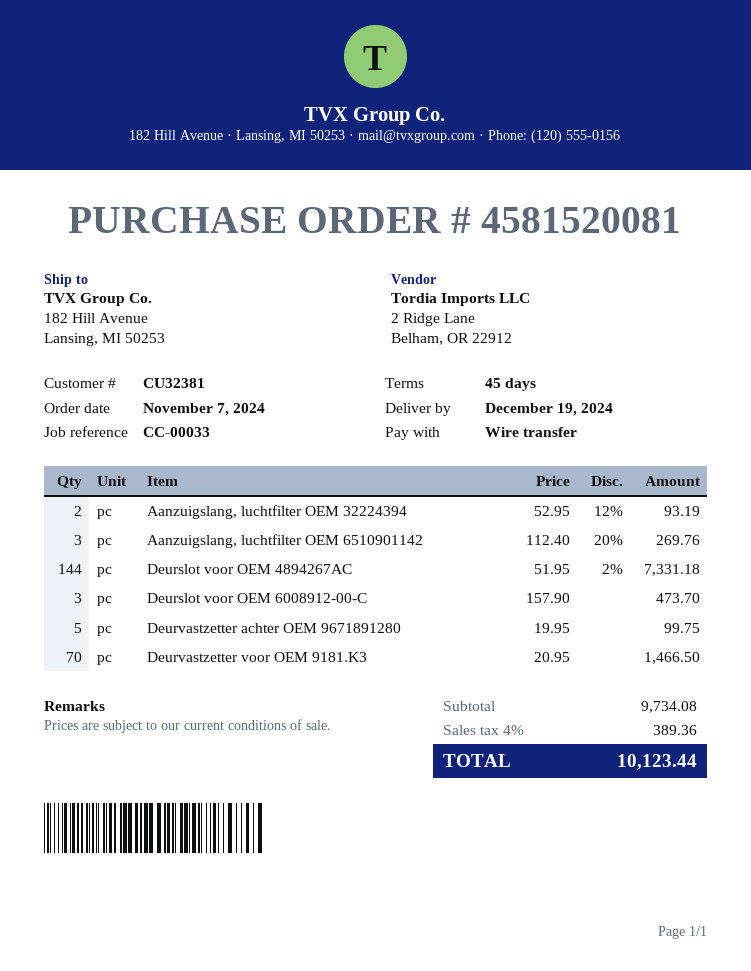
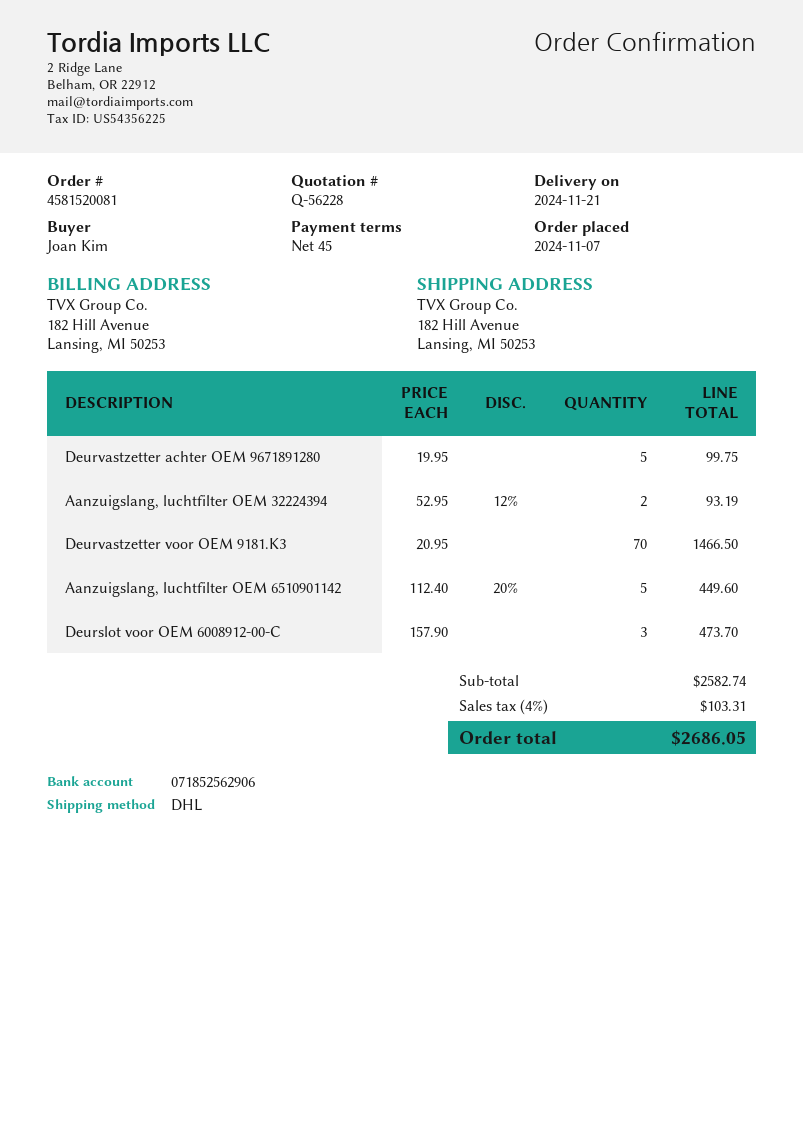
delivery date: 2024-12-19 -> 2024-11-21
Aanzuigslang, luchtfilter OEM 6510901142: 3 x 112.40 - 20% = 269.76 -> 5 x 112.40 - 20% = 449.60
Deurslot voor OEM 4894267AC: 144 x 51.95 - 2% = 7331.18 -> none
subtotal: 9734.08 -> 2582.74
tax: 4% = 389.36 -> 4% = 103.31
total: 10123.44 -> 2686.05

